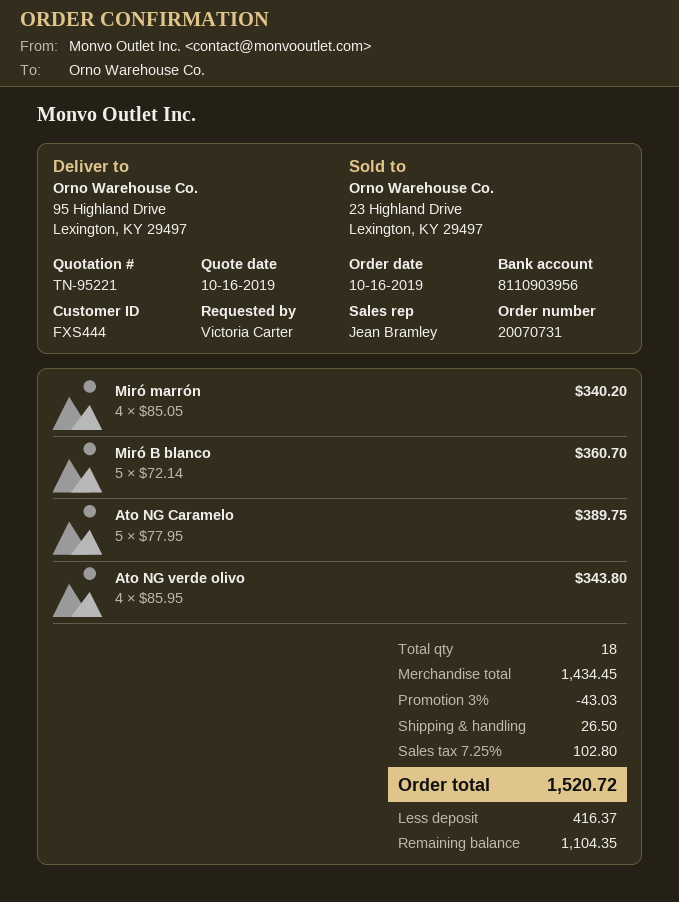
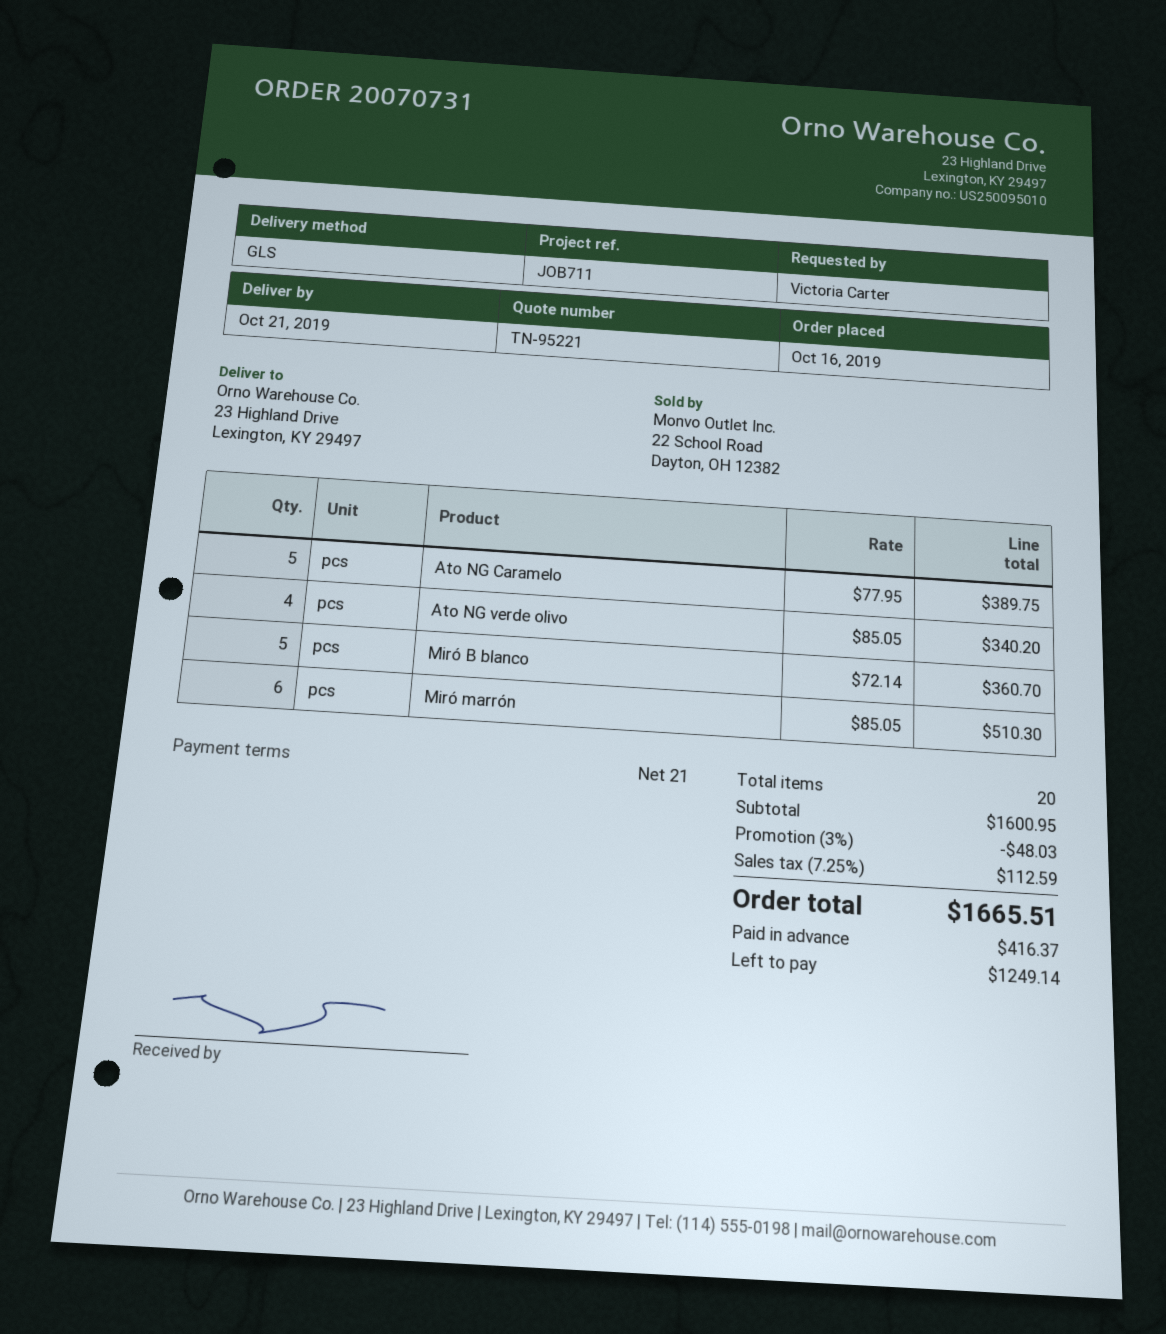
ship to: 95 Highland Drive, Lexington, KY 29497 -> 23 Highland Drive, Lexington, KY 29497
Miró marrón: 4 x 85.05 = 340.20 -> 6 x 85.05 = 510.30
Ato NG verde olivo: 4 x 85.95 = 343.80 -> 4 x 85.05 = 340.20
total quantity: 18 -> 20
subtotal: 1434.45 -> 1600.95
discount: 3% = 43.03 -> 3% = 48.03
shipping: 26.50 -> none
tax: 7.25% = 102.80 -> 7.25% = 112.59
total: 1520.72 -> 1665.51
balance: 1104.35 -> 1249.14

